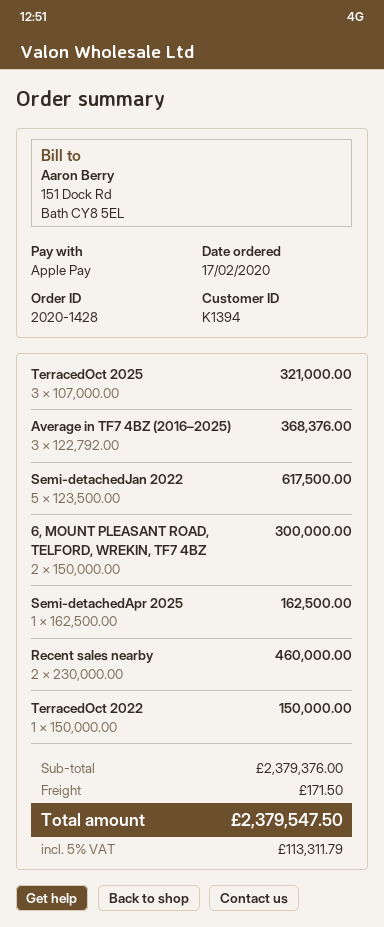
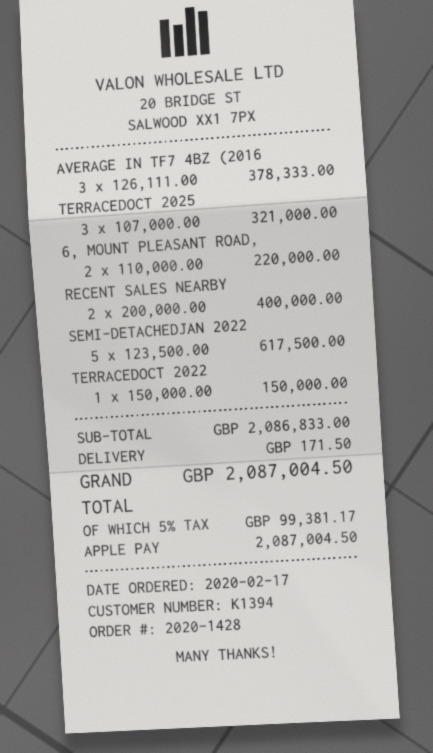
Average in TF7 4BZ (2016–2025): 3 x 122792.00 = 368376.00 -> 3 x 126111.00 = 378333.00
6, MOUNT PLEASANT ROAD, TELFORD, WREKIN, TF7 4BZ: 2 x 150000.00 = 300000.00 -> 2 x 110000.00 = 220000.00
Semi-detachedApr 2025: 1 x 162500.00 = 162500.00 -> none
Recent sales nearby: 2 x 230000.00 = 460000.00 -> 2 x 200000.00 = 400000.00
subtotal: 2379376.00 -> 2086833.00
tax: 5% = 113311.79 -> 5% = 99381.17
total: 2379547.50 -> 2087004.50

